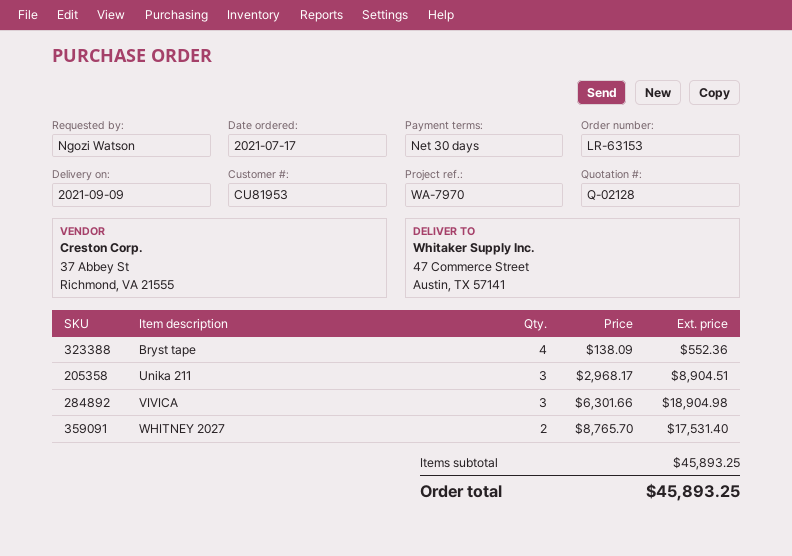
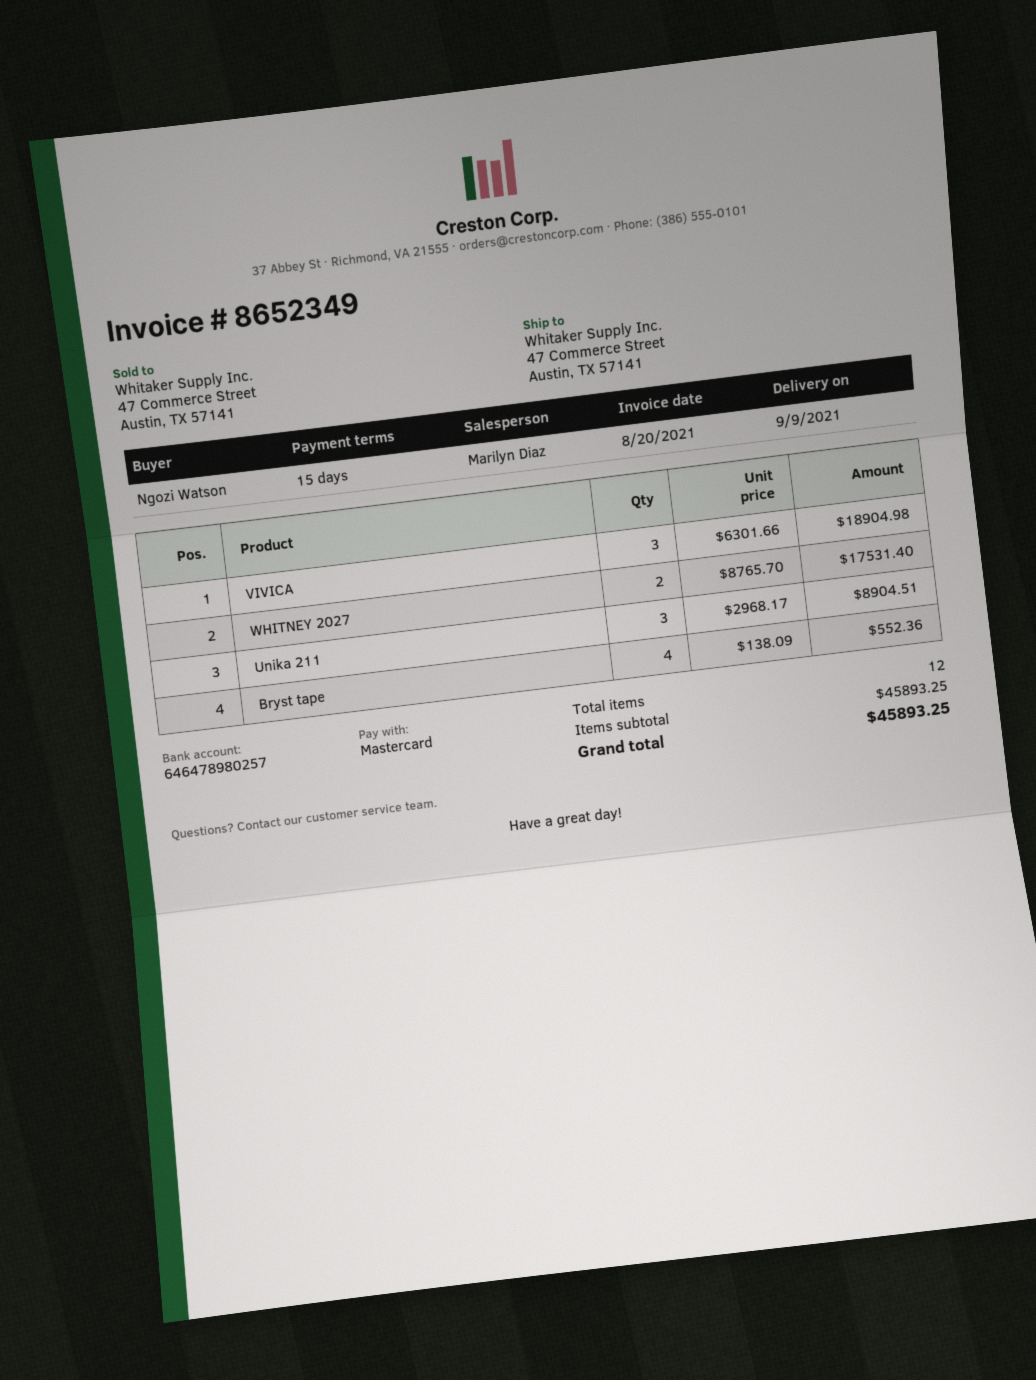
payment terms: 30 days -> 15 days

